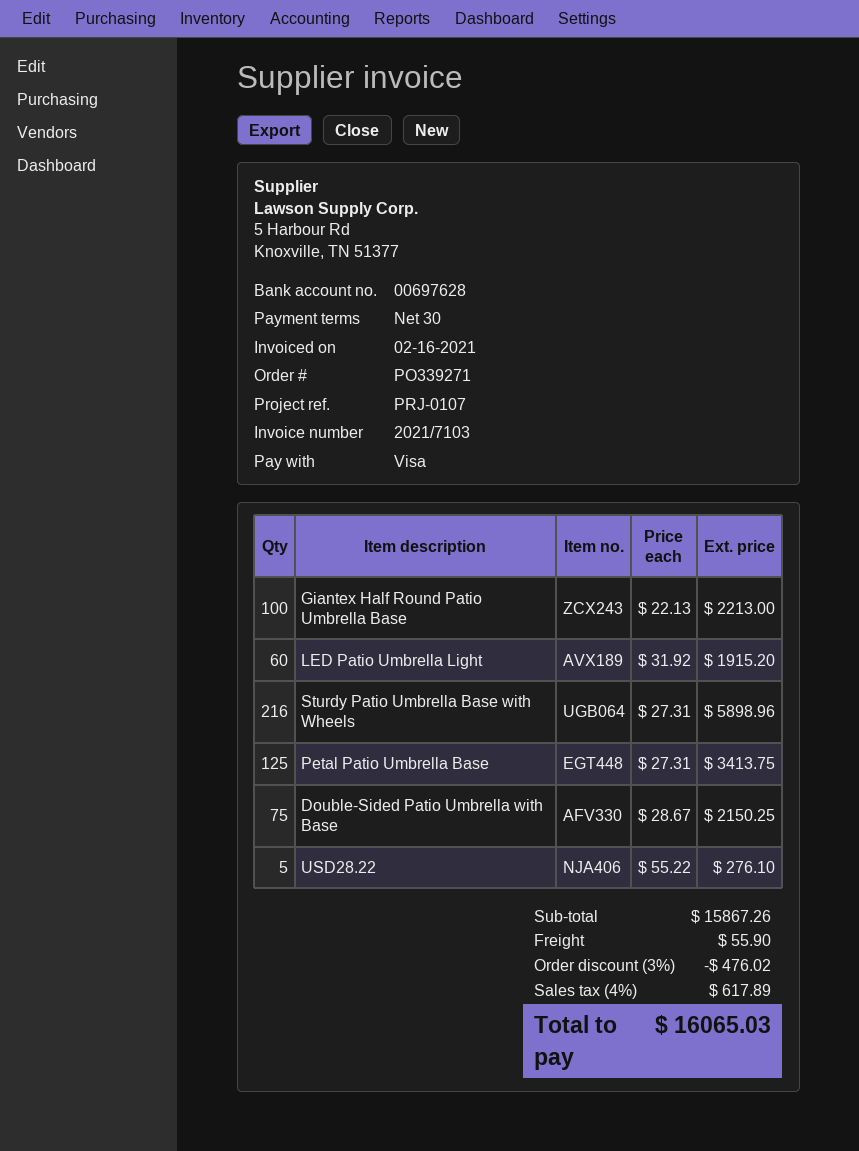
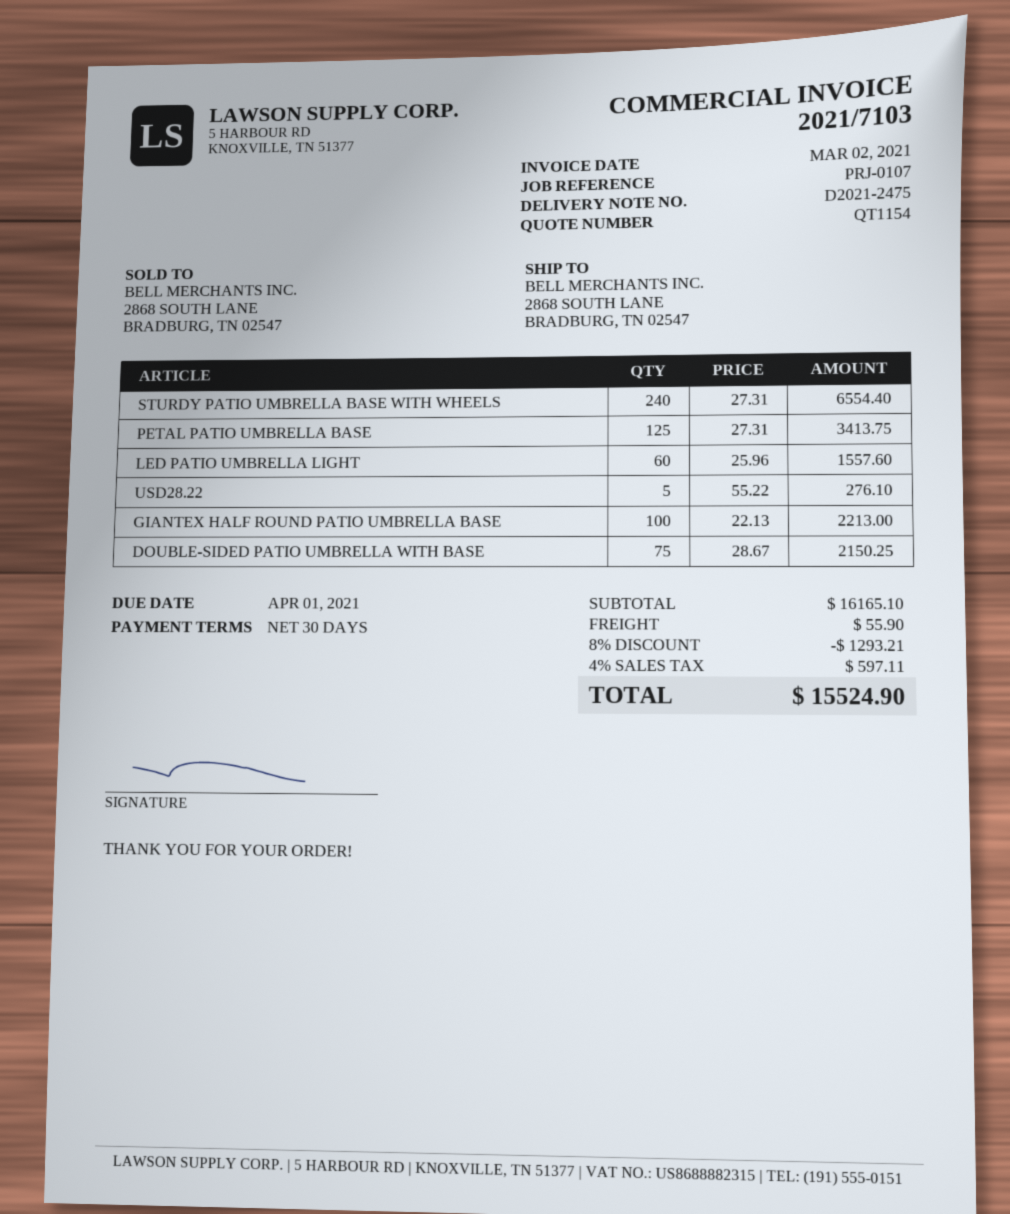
invoice date: 2021-02-16 -> 2021-03-02
LED Patio Umbrella Light: 60 x 31.92 = 1915.20 -> 60 x 25.96 = 1557.60
Sturdy Patio Umbrella Base with Wheels: 216 x 27.31 = 5898.96 -> 240 x 27.31 = 6554.40
subtotal: 15867.26 -> 16165.10
discount: 3% = 476.02 -> 8% = 1293.21
tax: 4% = 617.89 -> 4% = 597.11
total: 16065.03 -> 15524.90

